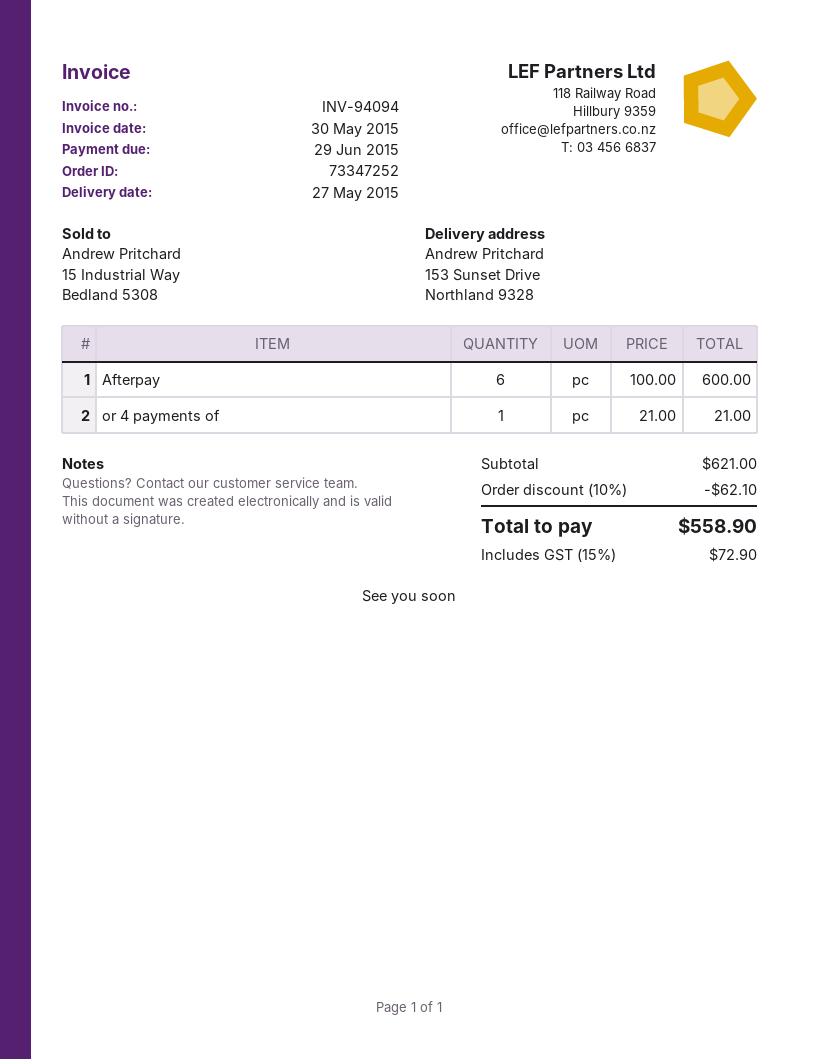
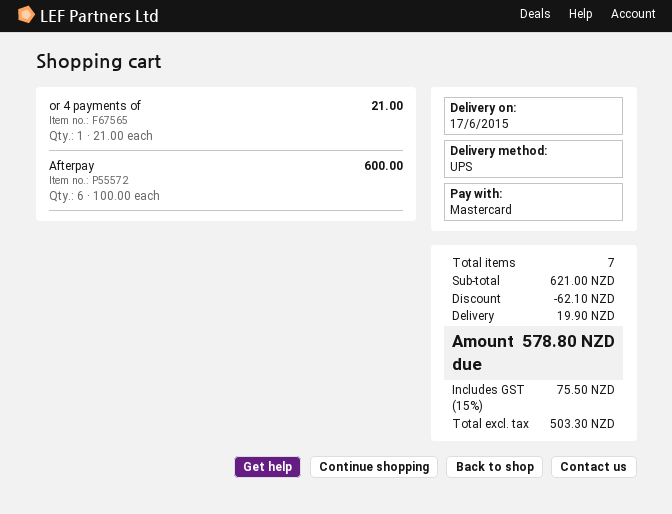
delivery date: 2015-05-27 -> 2015-06-17
shipping: none -> 19.90
tax: 15% = 72.90 -> 15% = 75.50
total: 558.90 -> 578.80

